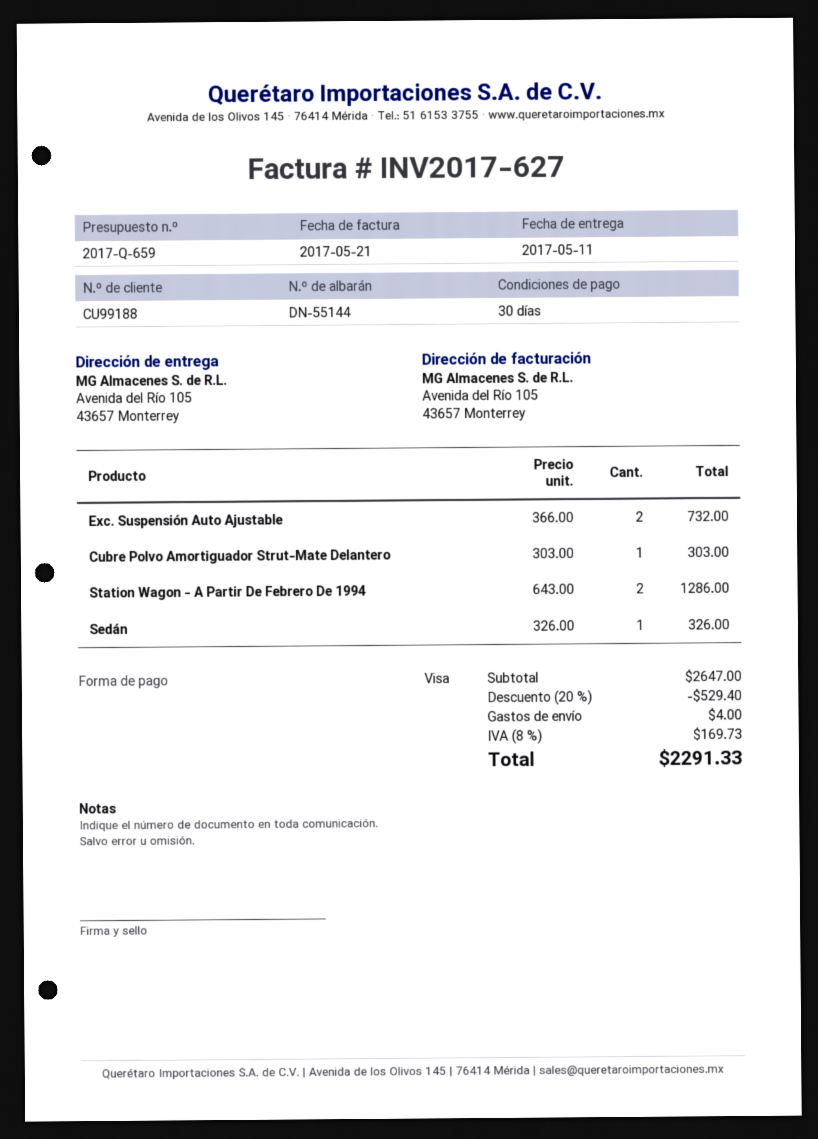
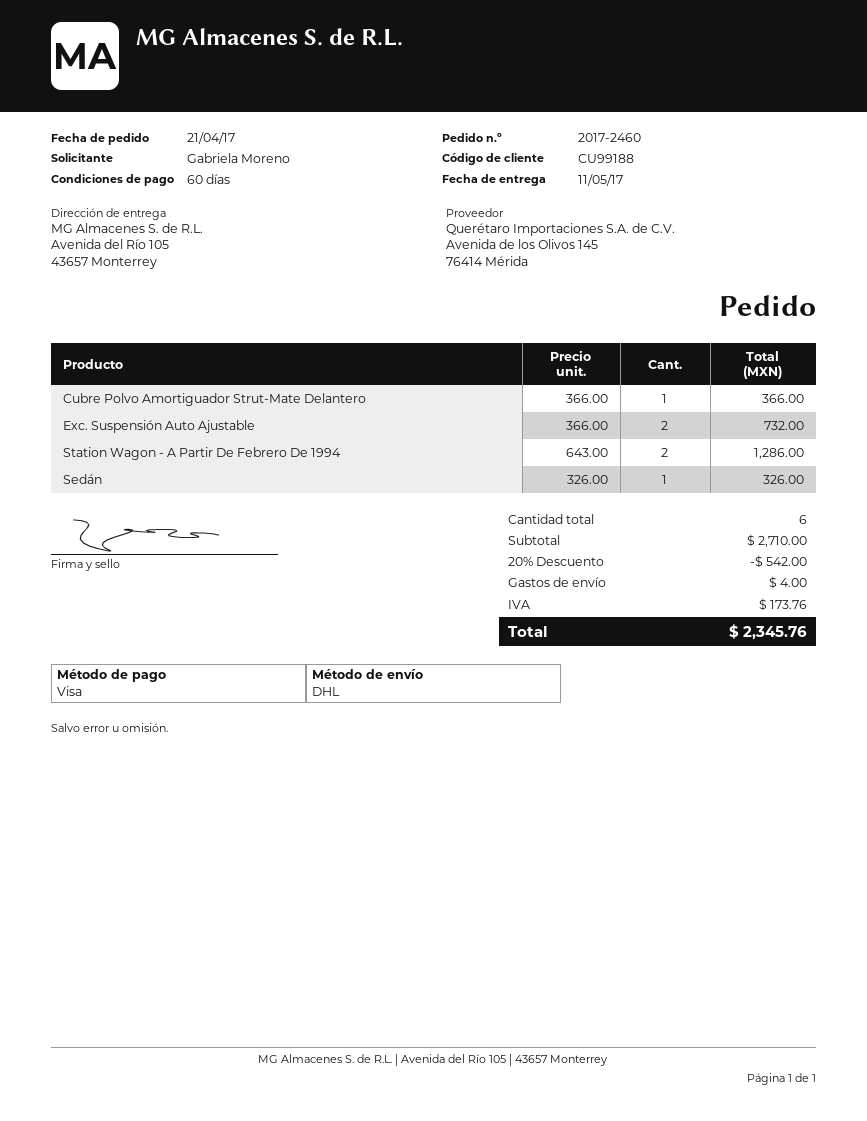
payment terms: 30 days -> 60 days
Cubre Polvo Amortiguador Strut-Mate Delantero: 1 x 303.00 = 303.00 -> 1 x 366.00 = 366.00
subtotal: 2647.00 -> 2710.00
discount: 20% = 529.40 -> 20% = 542.00
tax: 169.73 -> 173.76
total: 2291.33 -> 2345.76

